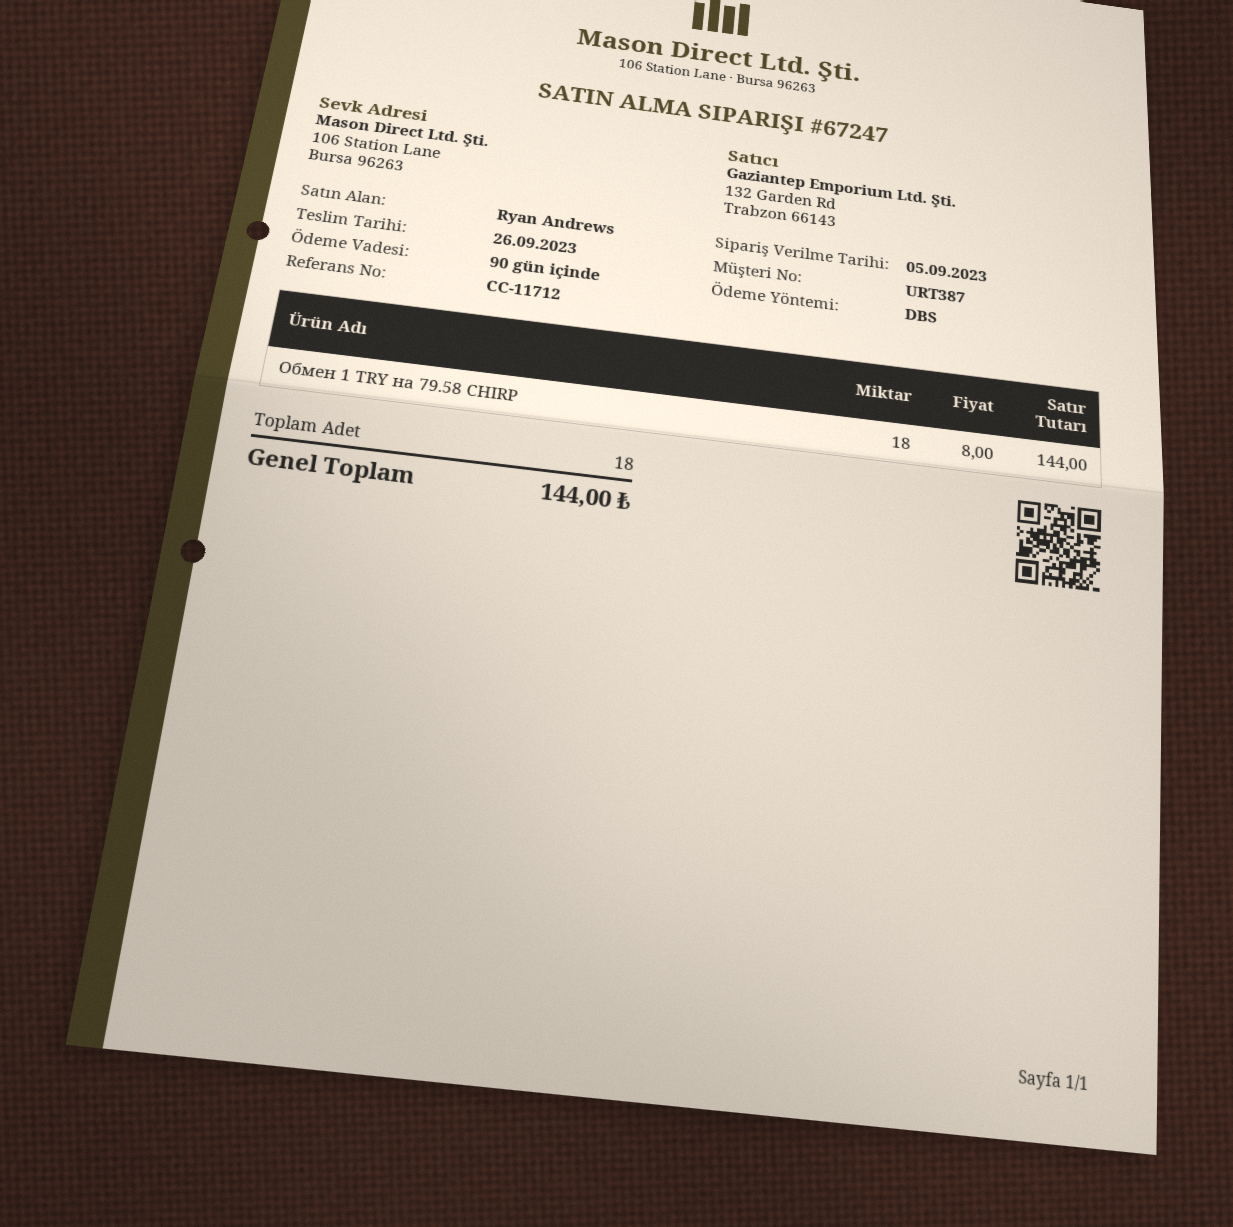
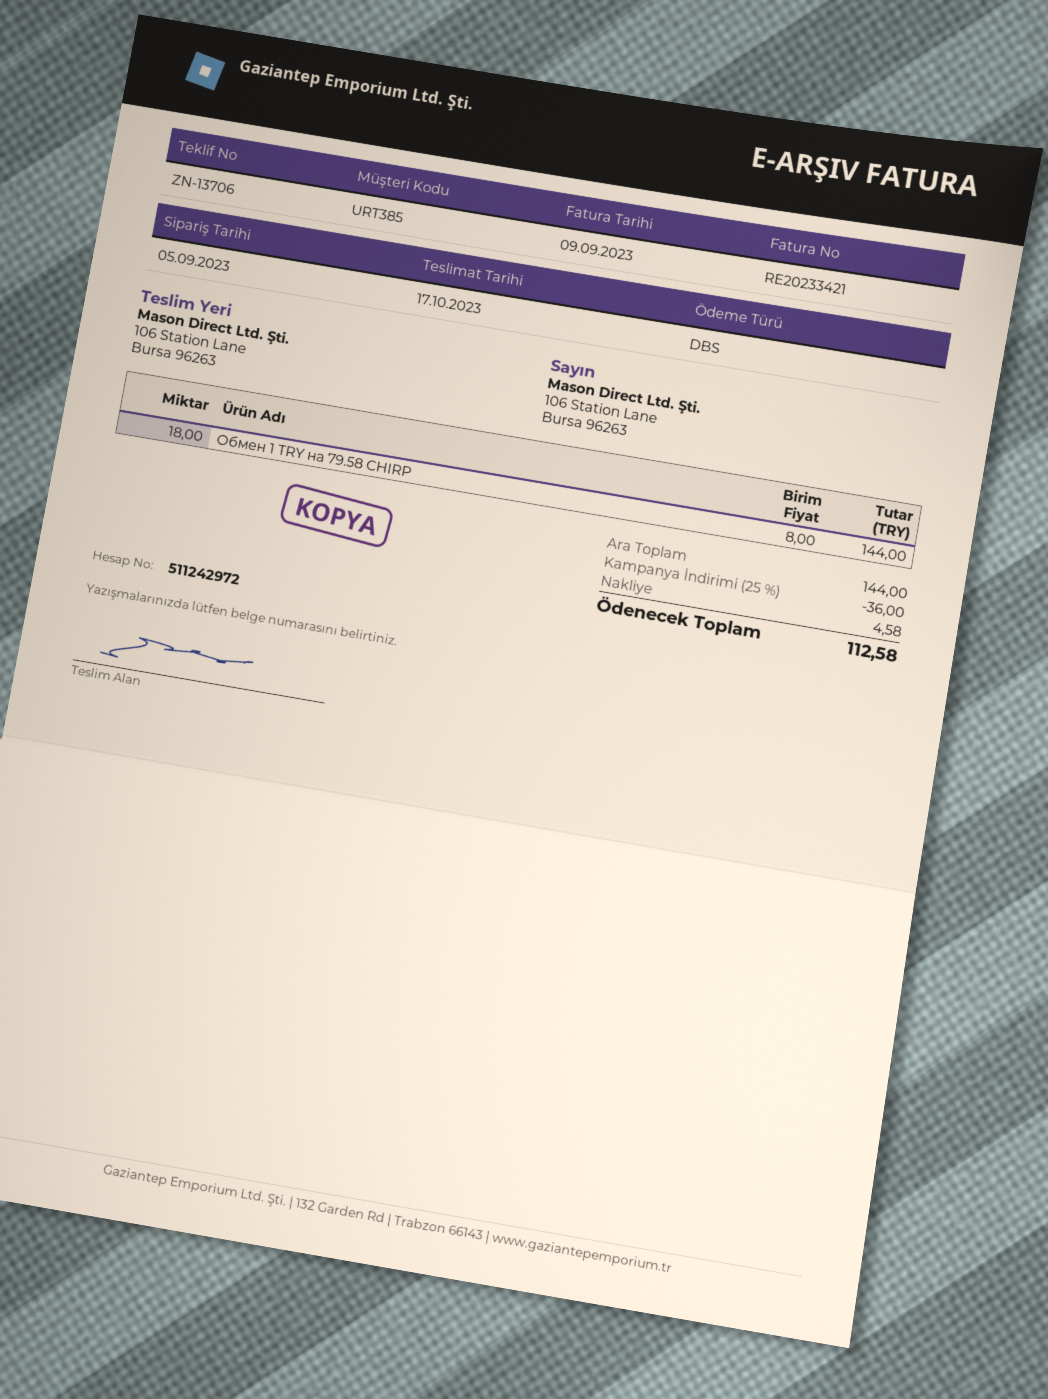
delivery date: 2023-09-26 -> 2023-10-17
customer number: URT387 -> URT385
discount: none -> 25% = 36.00
shipping: none -> 4.58
total: 144.00 -> 112.58

